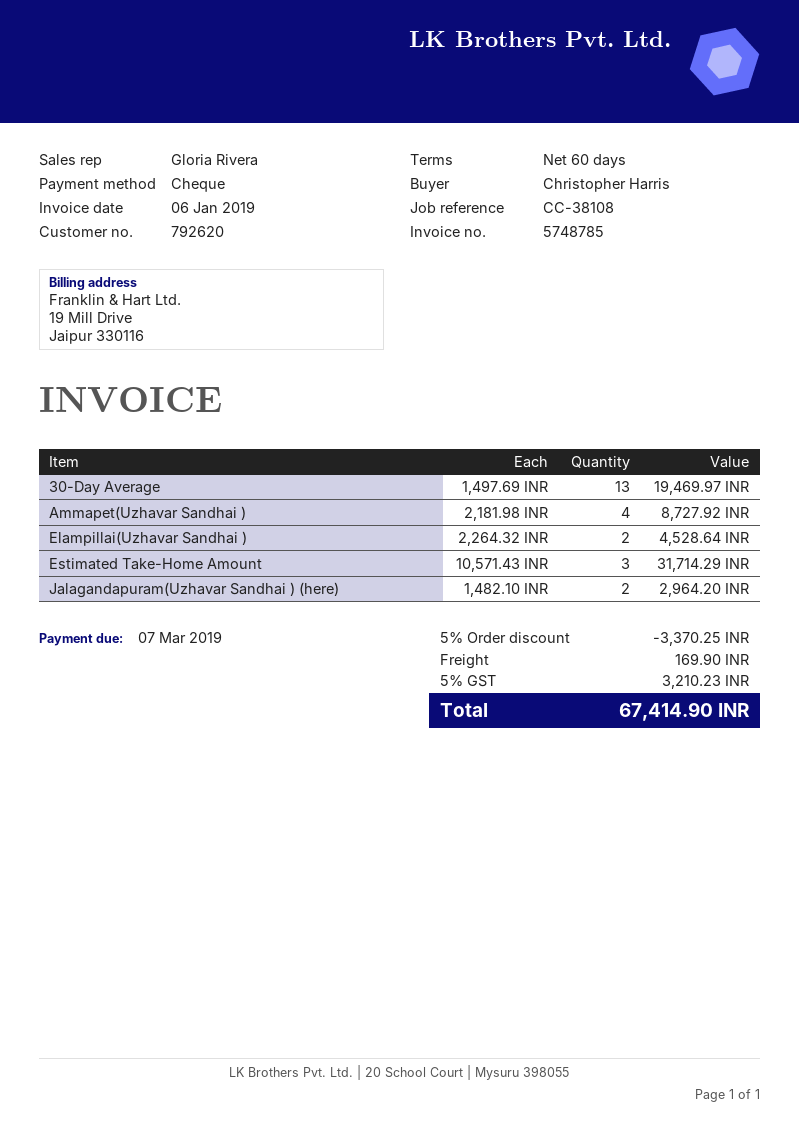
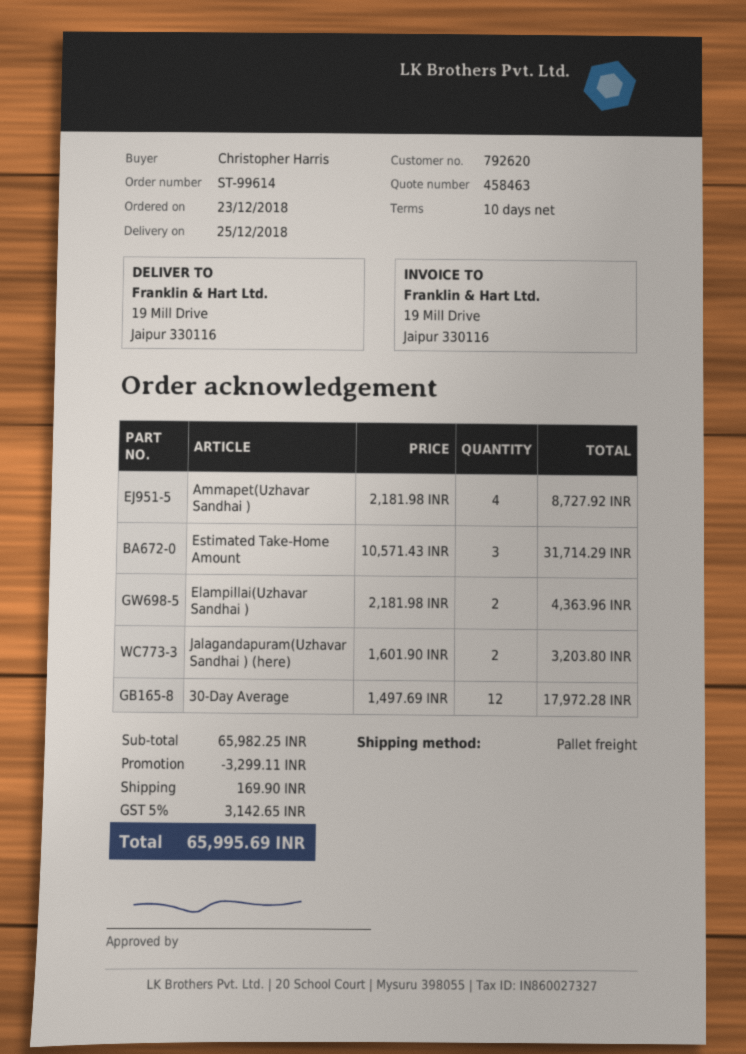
payment terms: 60 days -> 10 days
30-Day Average: 13 x 1497.69 = 19469.97 -> 12 x 1497.69 = 17972.28
Elampillai(Uzhavar Sandhai ): 2 x 2264.32 = 4528.64 -> 2 x 2181.98 = 4363.96
Jalagandapuram(Uzhavar Sandhai ) (here): 2 x 1482.10 = 2964.20 -> 2 x 1601.90 = 3203.80
discount: 3370.25 -> 3299.11
tax: 5% = 3210.23 -> 5% = 3142.65
total: 67414.90 -> 65995.69

